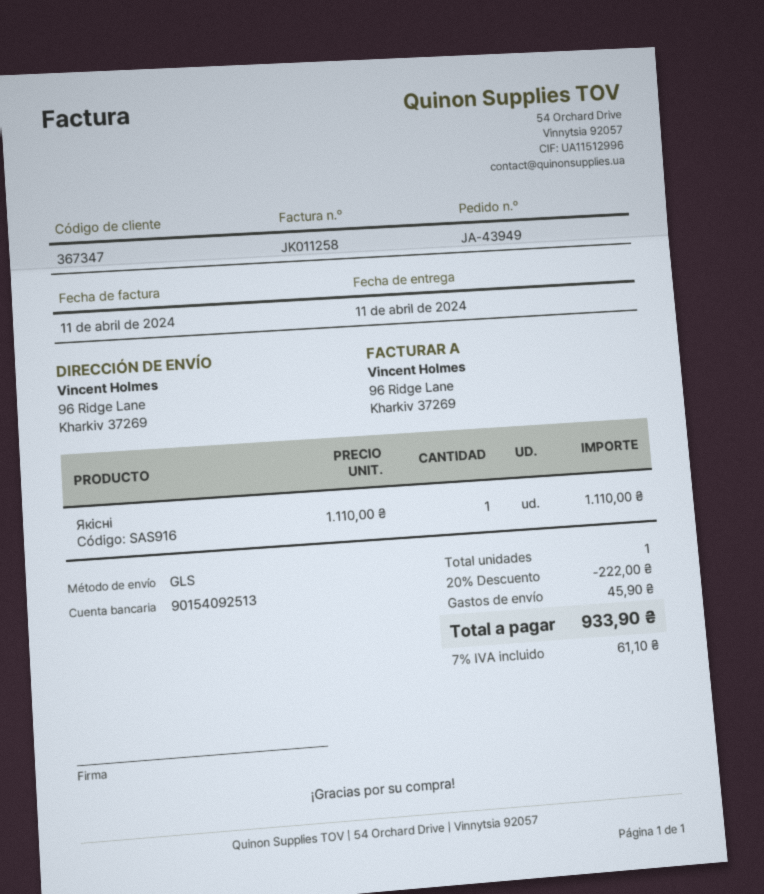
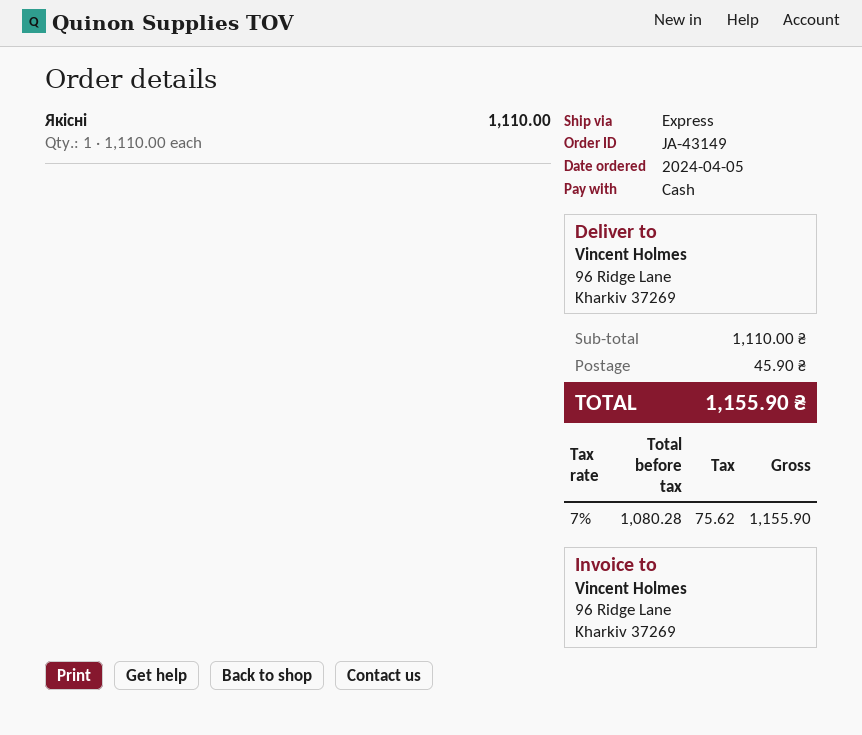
order number: JA-43949 -> JA-43149
shipping method: GLS -> express
discount: 20% = 222.00 -> none
tax: 7% = 61.10 -> 7% = 75.62
total: 933.90 -> 1155.90

